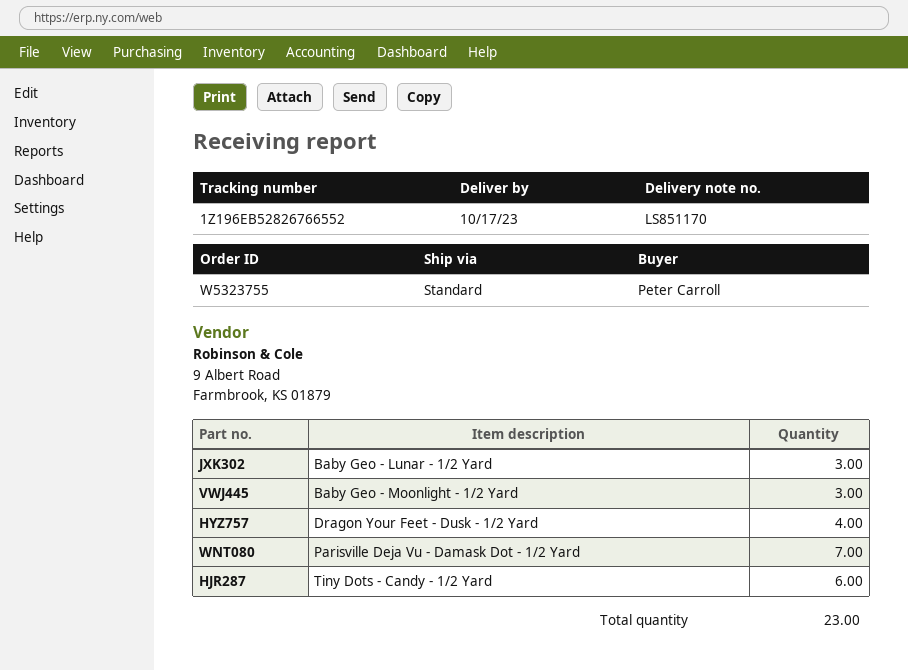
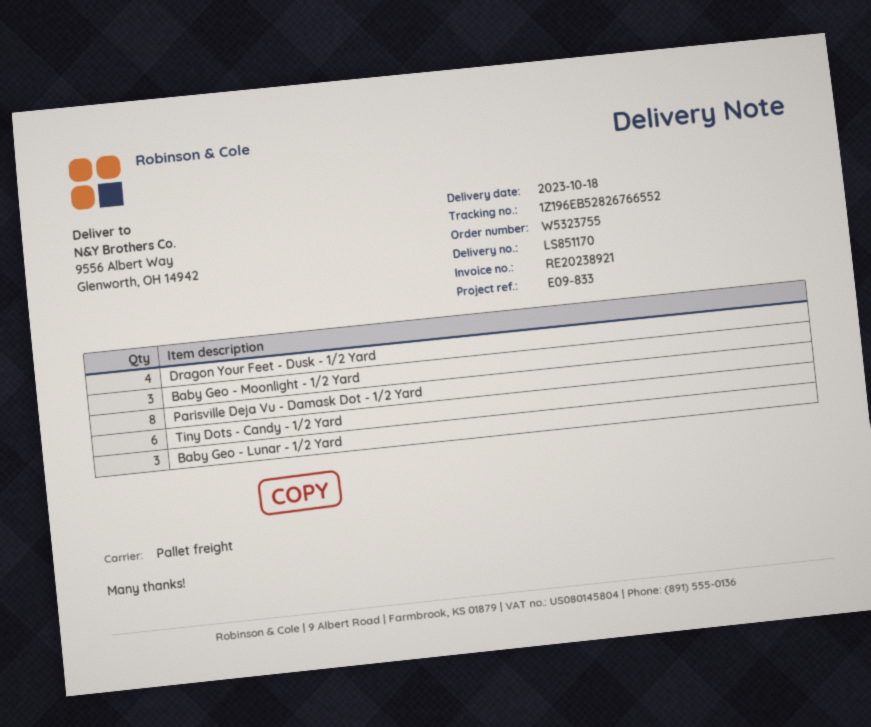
delivery date: 2023-10-17 -> 2023-10-18
shipping method: standard -> pallet freight
Parisville Deja Vu - Damask Dot - 1/2 Yard: 7 -> 8

